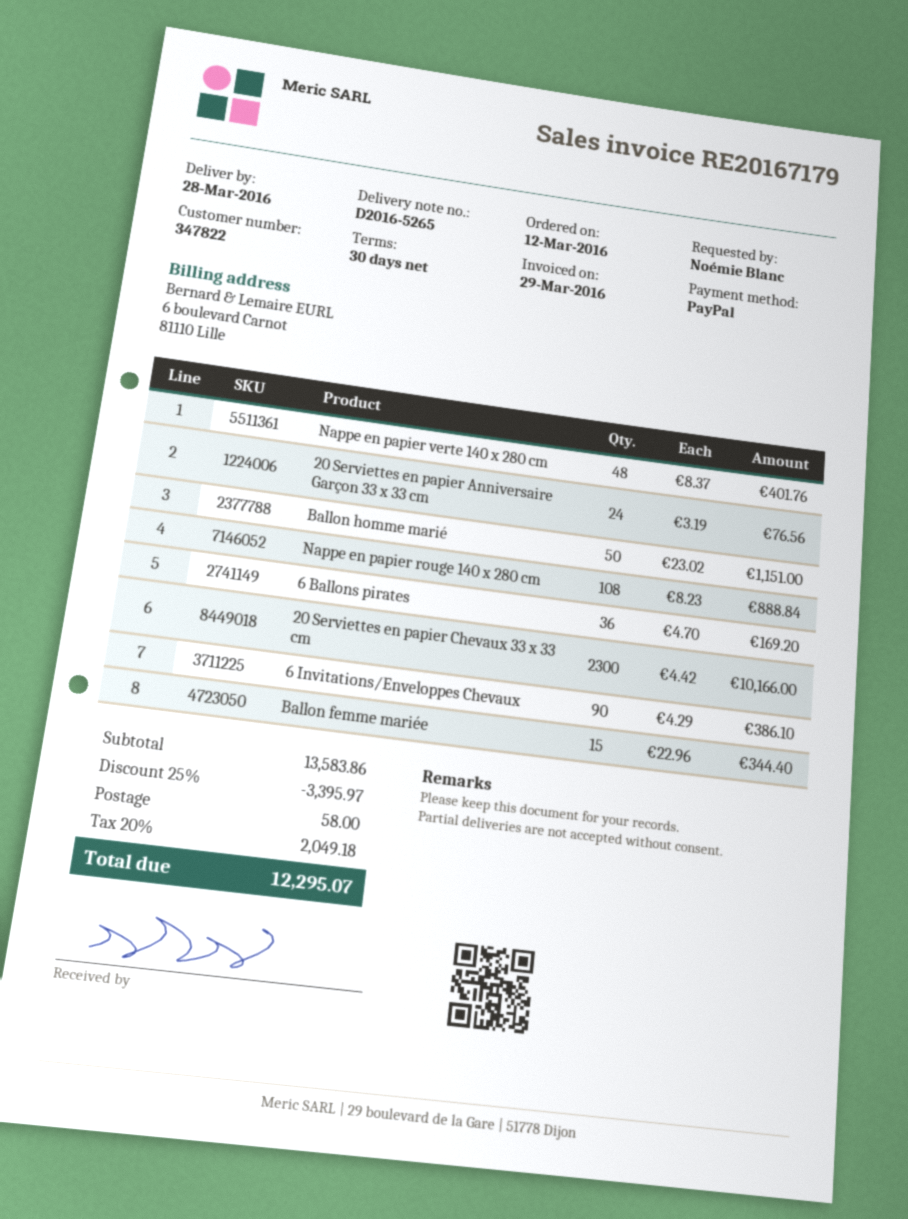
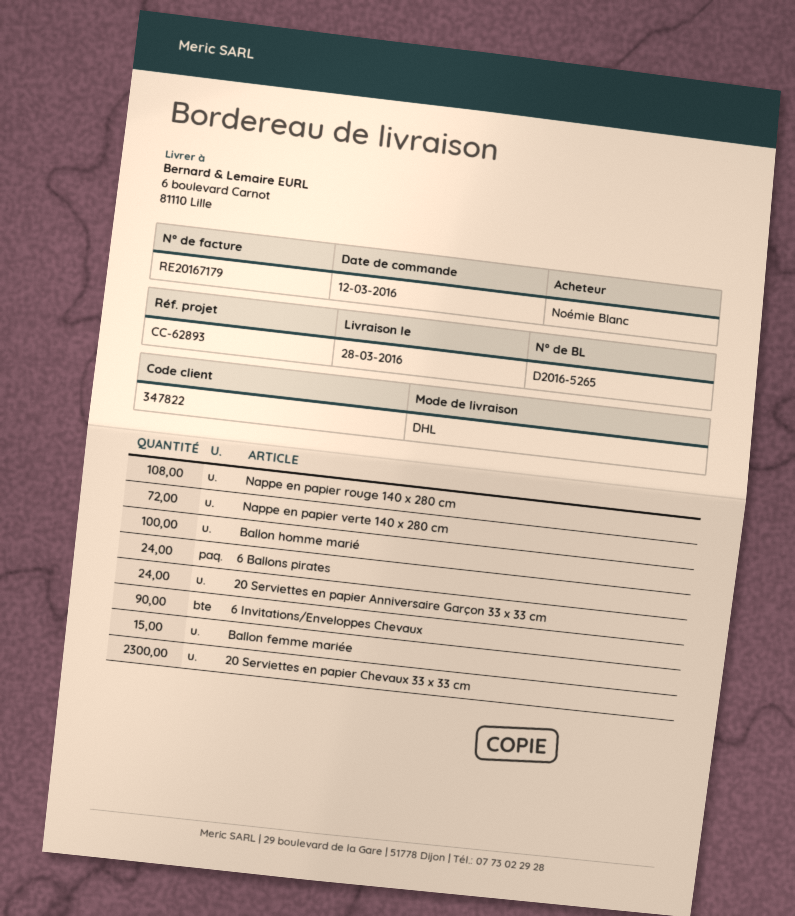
Nappe en papier verte 140 x 280 cm: 48 -> 72
Ballon homme marié: 50 -> 100
6 Ballons pirates: 36 -> 24

